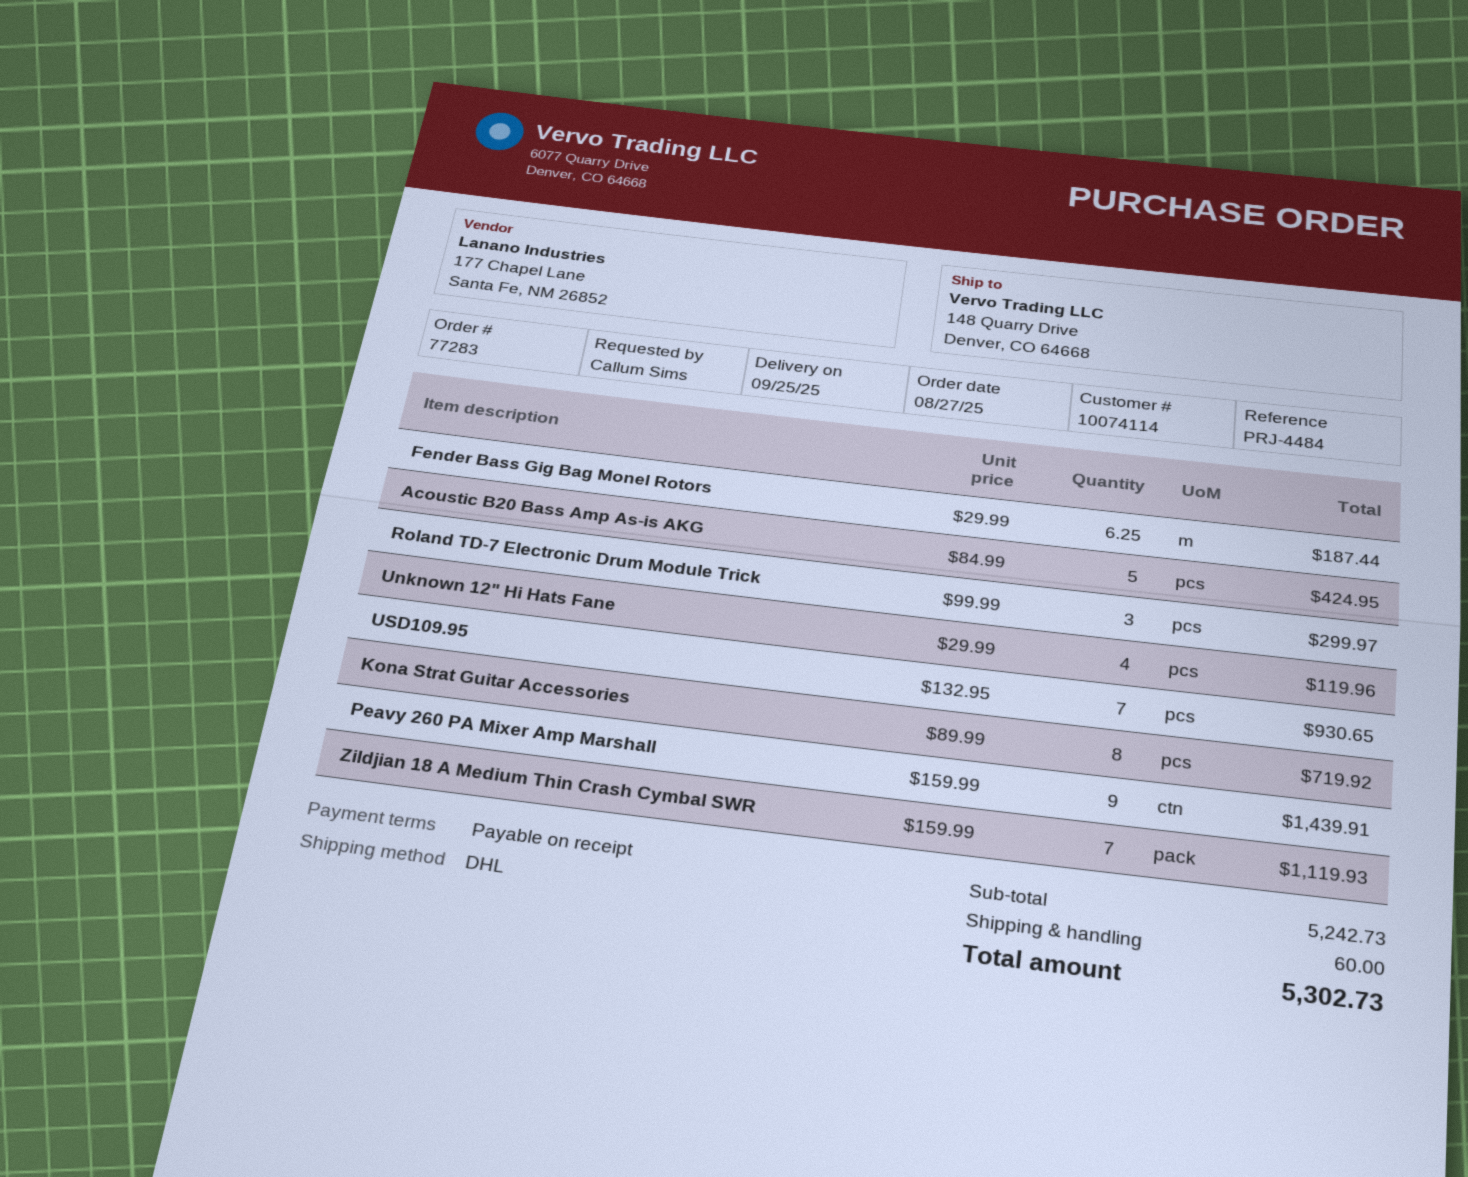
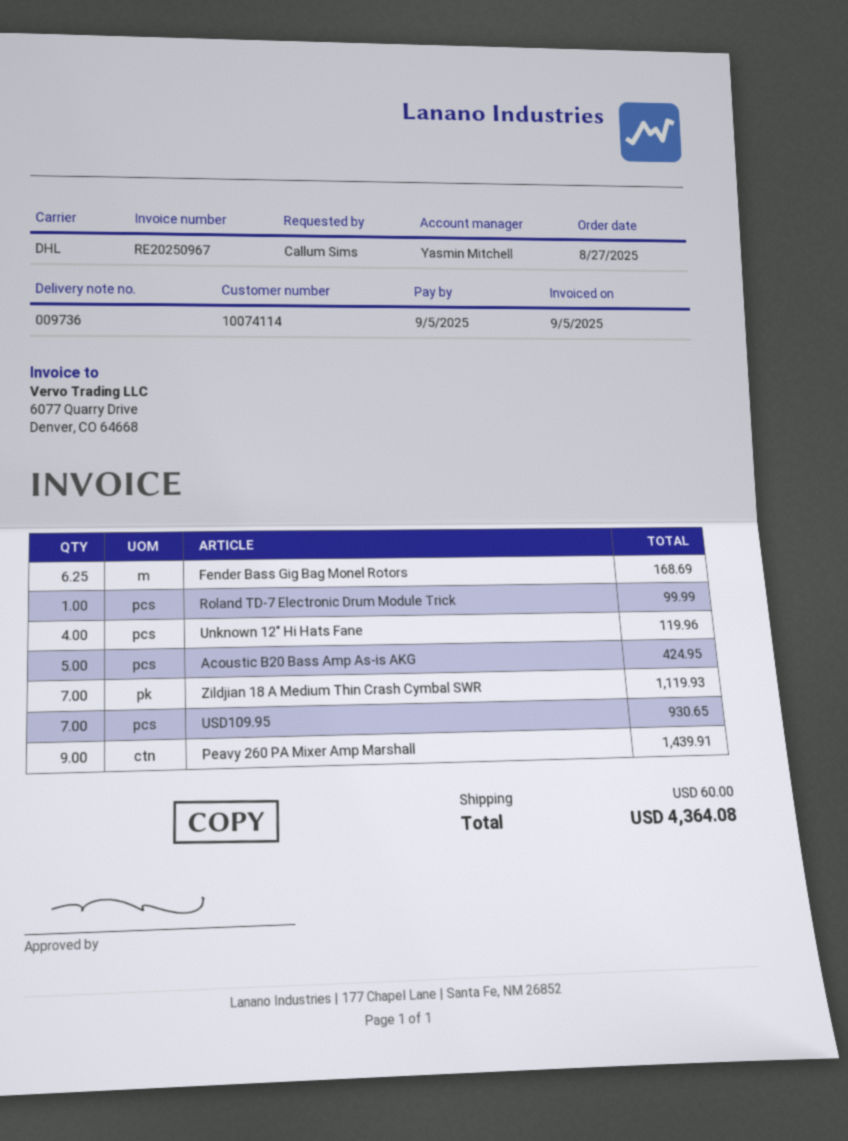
Fender Bass Gig Bag Monel Rotors: 6.25 for 187.44 -> 6.25 for 168.69
Roland TD-7 Electronic Drum Module Trick: 3 for 299.97 -> 1 for 99.99
Kona Strat Guitar Accessories: 8 for 719.92 -> none
total: 5302.73 -> 4364.08

